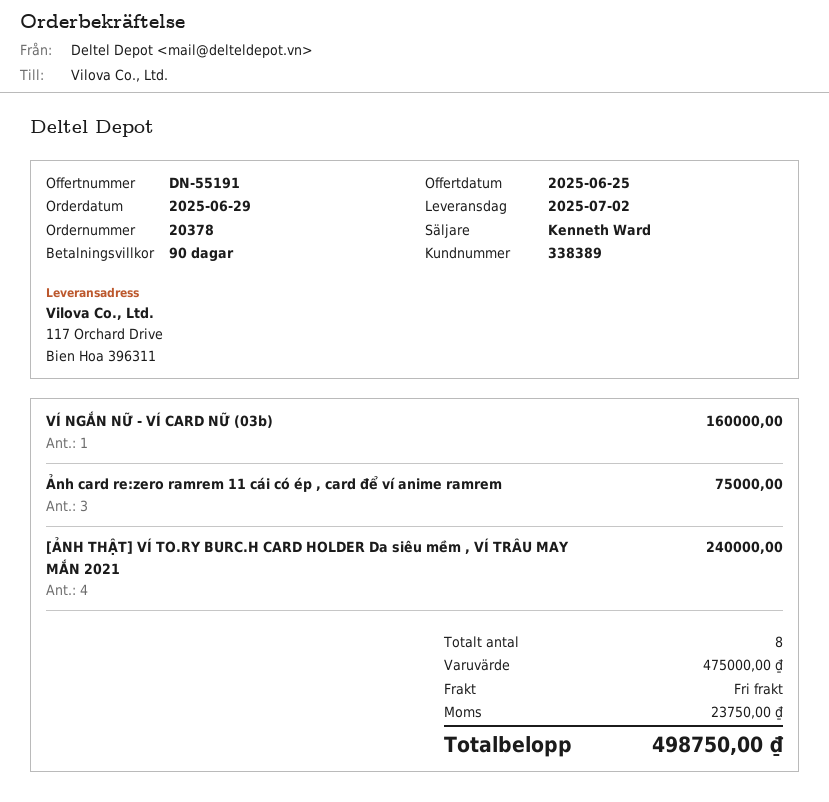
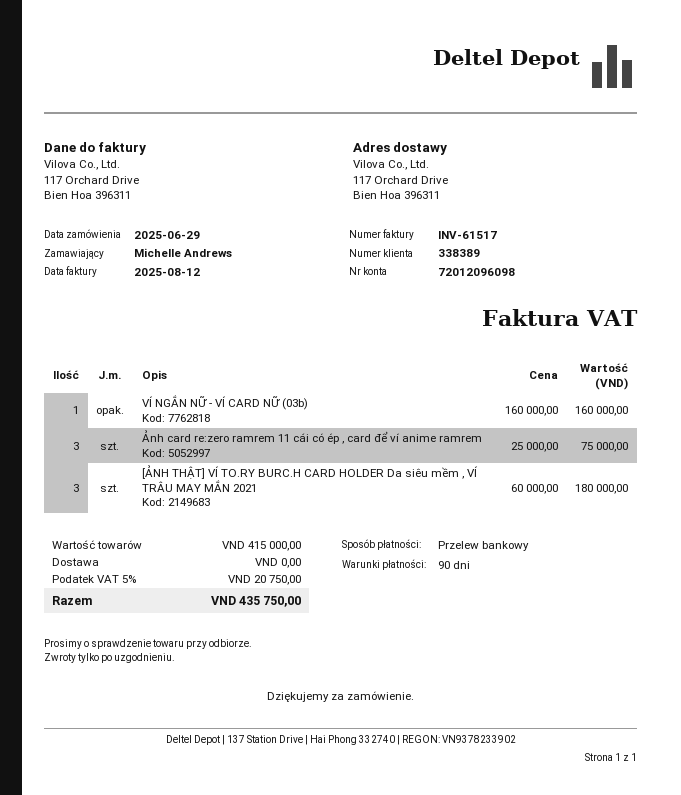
[ẢNH THẬT] VÍ TO.RY BURC.H CARD HOLDER Da siêu mềm , VÍ TRÂU MAY MẮN 2021: 4 for 240000.00 -> 3 for 180000.00
subtotal: 475000.00 -> 415000.00
tax: 23750.00 -> 20750.00
total: 498750.00 -> 435750.00

